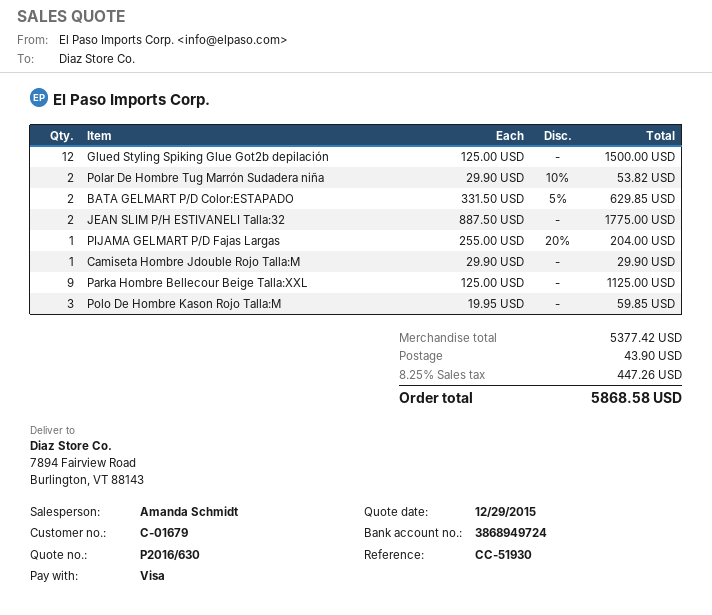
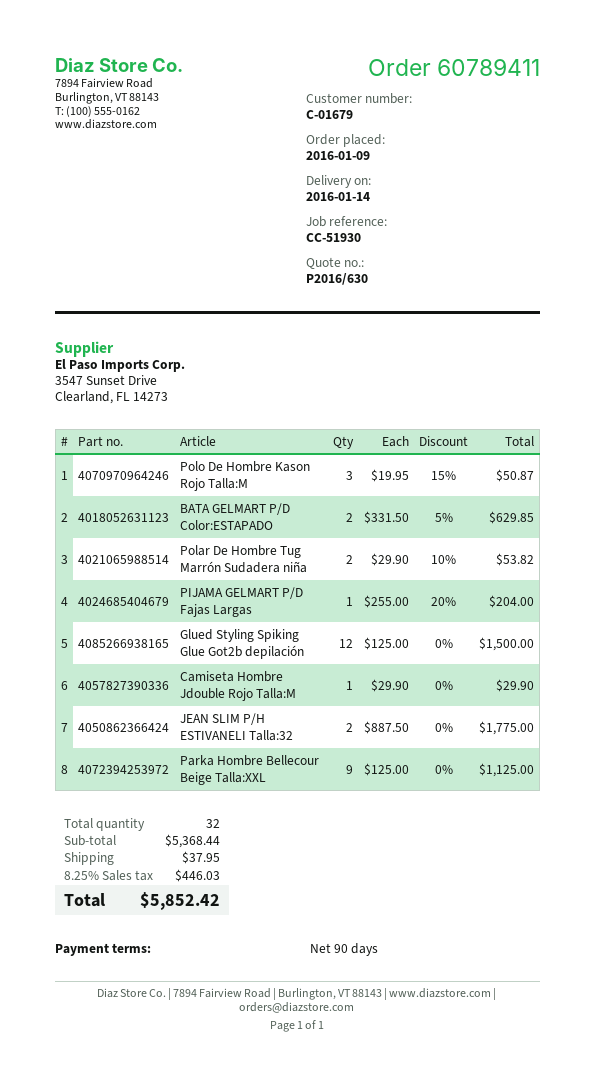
Polo De Hombre Kason Rojo Talla:M: 3 x 19.95 = 59.85 -> 3 x 19.95 - 15% = 50.87
subtotal: 5377.42 -> 5368.44
shipping: 43.90 -> 37.95
tax: 8.25% = 447.26 -> 8.25% = 446.03
total: 5868.58 -> 5852.42

